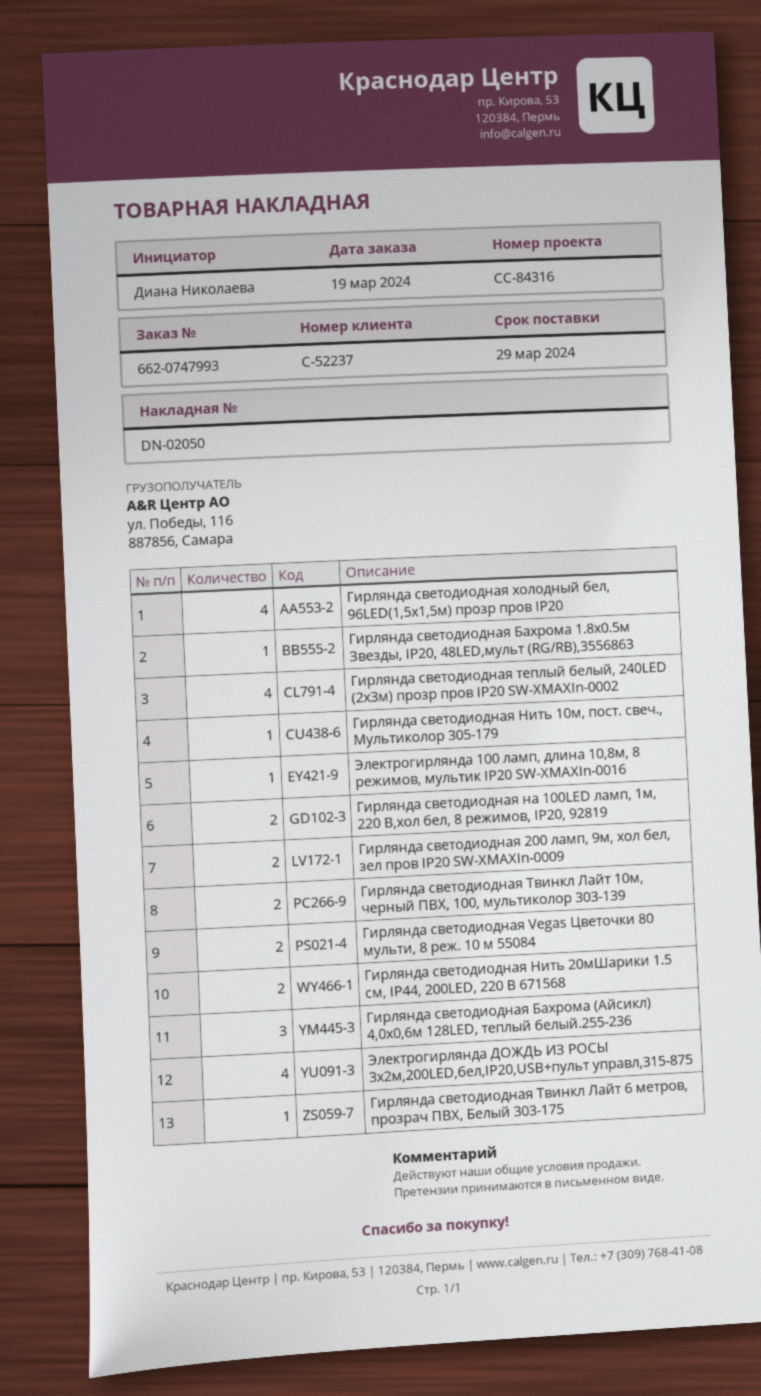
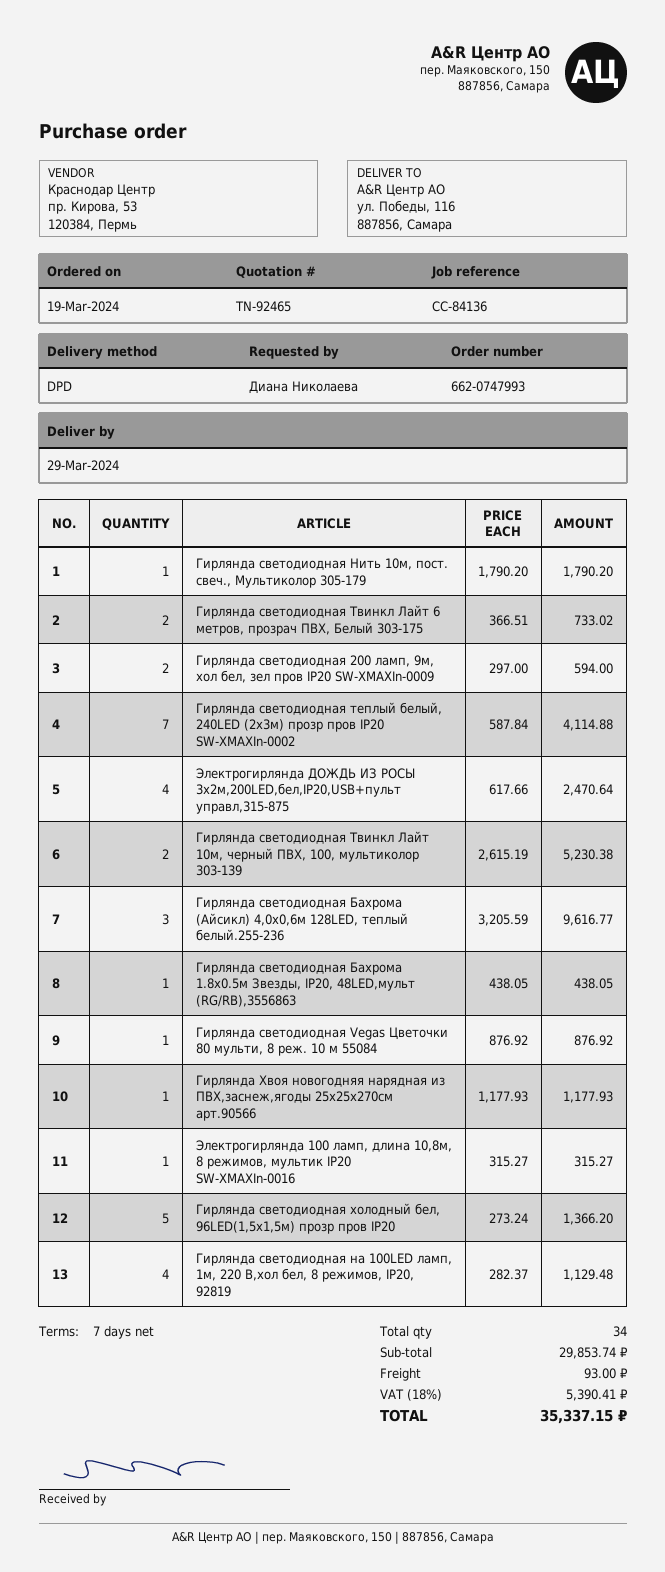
reference: CC-84316 -> CC-84136
Гирлянда светодиодная холодный бел, 96LED(1,5х1,5м) прозр пров IP20: 4 -> 5
Гирлянда светодиодная теплый белый, 240LED (2х3м) прозр пров IP20 SW-XMAXIn-0002: 4 -> 7
Гирлянда светодиодная на 100LED ламп, 1м, 220 B,хол бел, 8 режимов, IP20, 92819: 2 -> 4
Гирлянда светодиодная Vegas Цветочки 80 мульти, 8 реж. 10 м 55084: 2 -> 1
Гирлянда светодиодная Нить 20мШарики 1.5 см, IP44, 200LED, 220 В 671568: 2 -> none
Гирлянда светодиодная Твинкл Лайт 6 метров, прозрач ПВХ, Белый 303-175: 1 -> 2
Гирлянда Хвоя новогодняя нарядная из ПВХ,заснеж,ягоды 25x25x270см арт.90566: none -> 1

